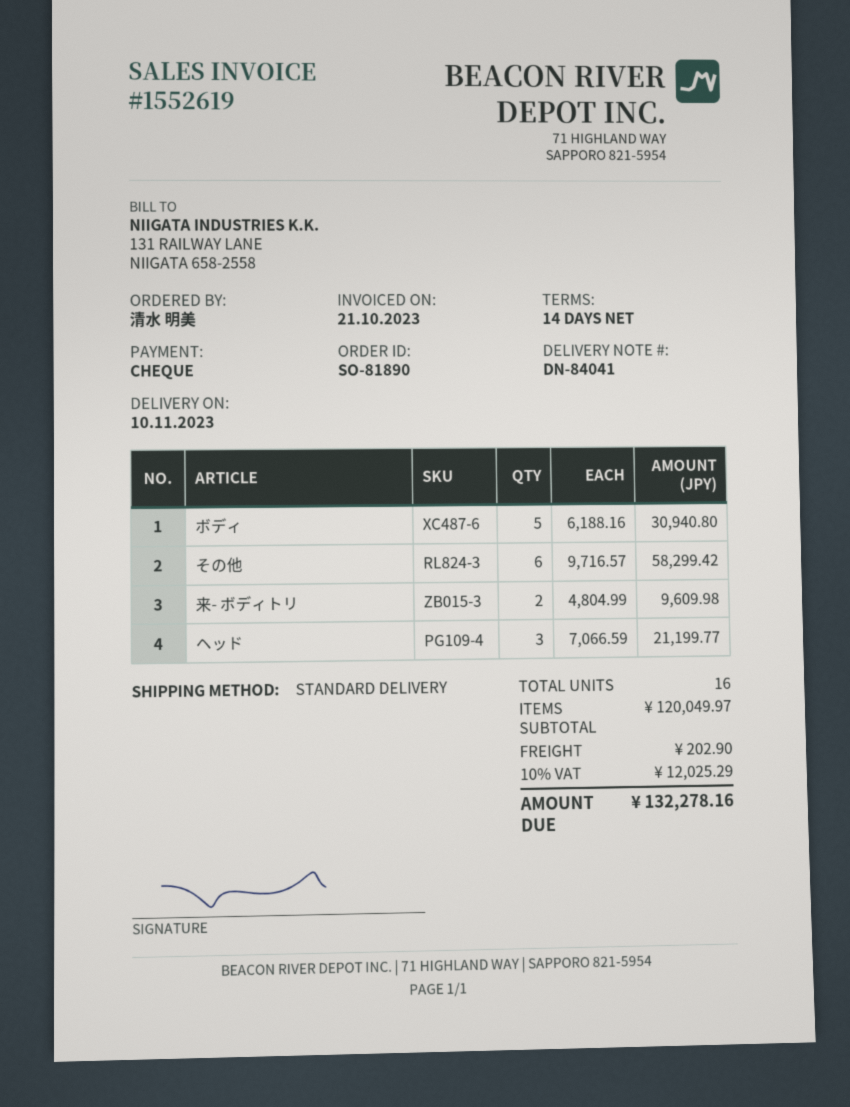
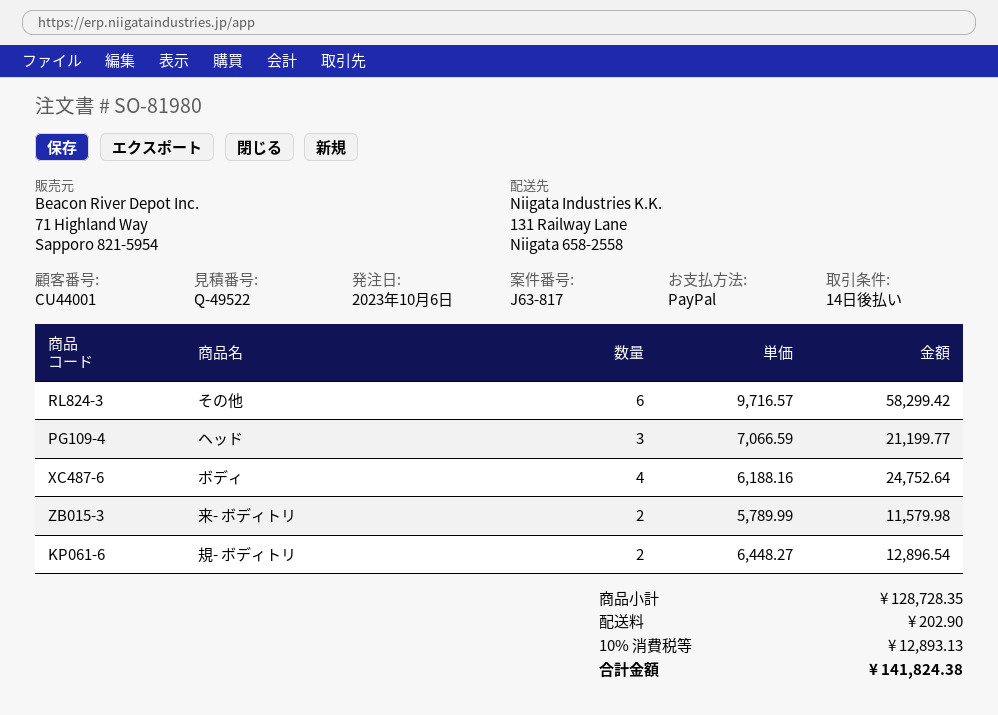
order number: SO-81890 -> SO-81980
payment method: cheque -> PayPal
ボディ: 5 x 6188.16 = 30940.80 -> 4 x 6188.16 = 24752.64
来- ボディトリ: 2 x 4804.99 = 9609.98 -> 2 x 5789.99 = 11579.98
規- ボディトリ: none -> 2 x 6448.27 = 12896.54
subtotal: 120049.97 -> 128728.35
tax: 10% = 12025.29 -> 10% = 12893.13
total: 132278.16 -> 141824.38

